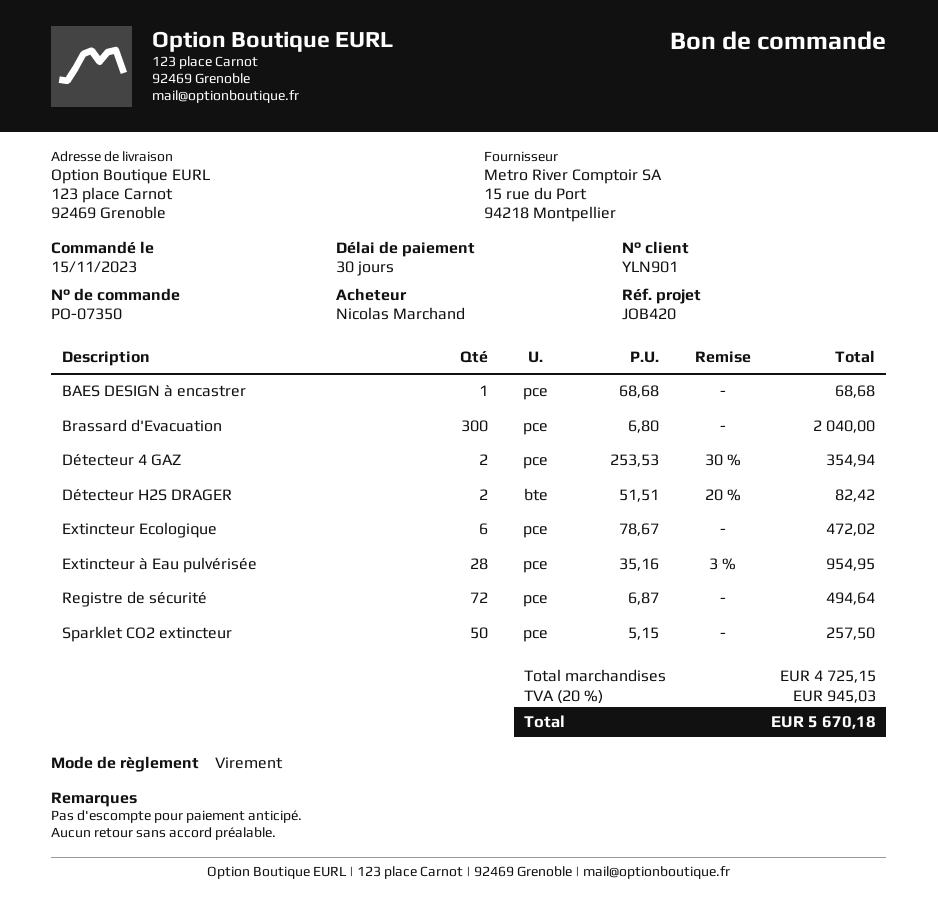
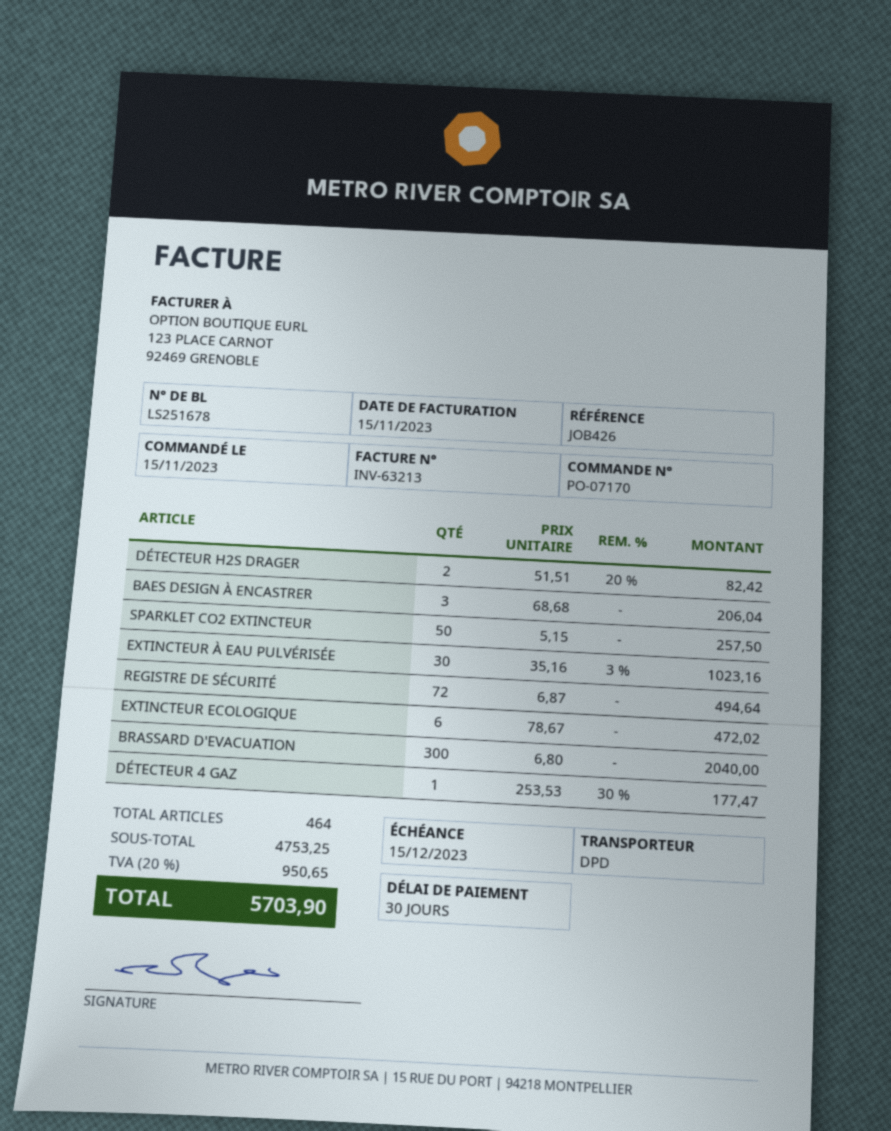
order number: PO-07350 -> PO-07170
reference: JOB420 -> JOB426
BAES DESIGN à encastrer: 1 x 68.68 = 68.68 -> 3 x 68.68 = 206.04
Détecteur 4 GAZ: 2 x 253.53 - 30% = 354.94 -> 1 x 253.53 - 30% = 177.47
Extincteur à Eau pulvérisée: 28 x 35.16 - 3% = 954.95 -> 30 x 35.16 - 3% = 1023.16
subtotal: 4725.15 -> 4753.25
tax: 20% = 945.03 -> 20% = 950.65
total: 5670.18 -> 5703.90

